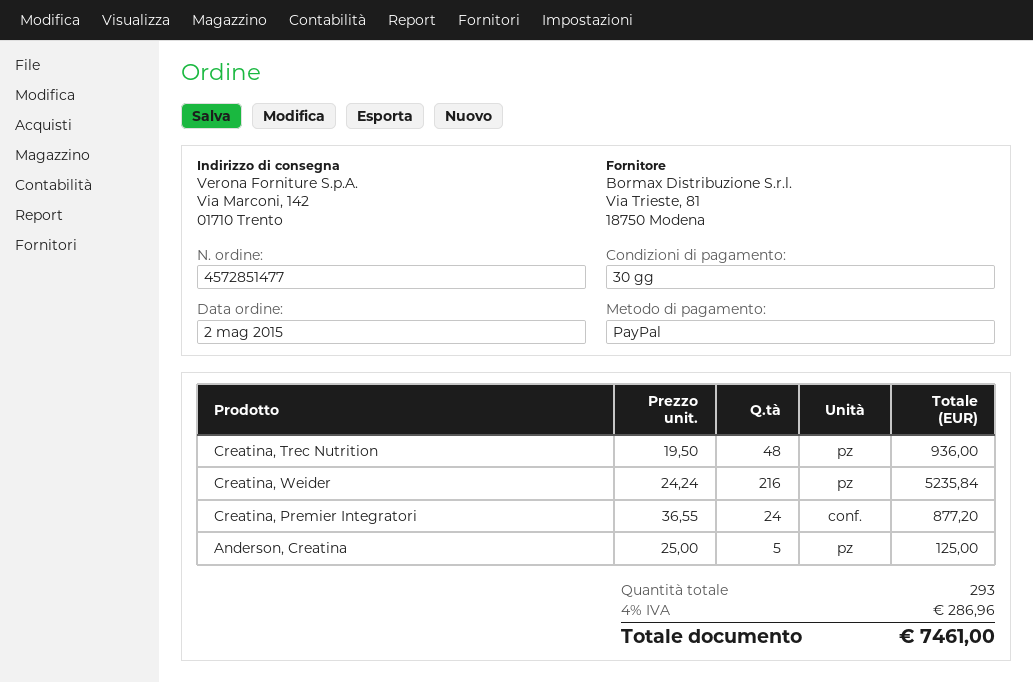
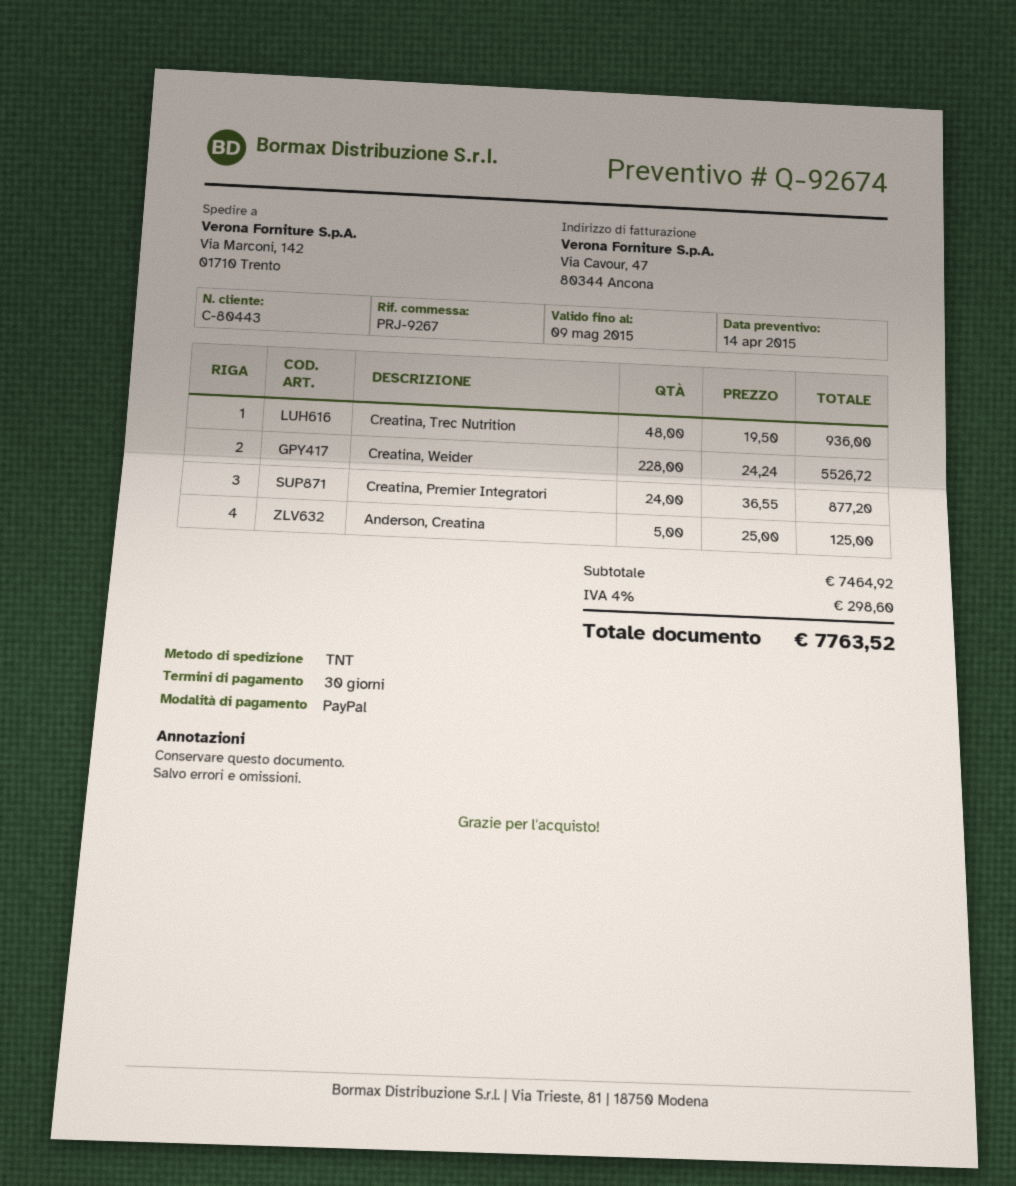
Creatina, Weider: 216 x 24.24 = 5235.84 -> 228 x 24.24 = 5526.72
tax: 4% = 286.96 -> 4% = 298.60
total: 7461.00 -> 7763.52

